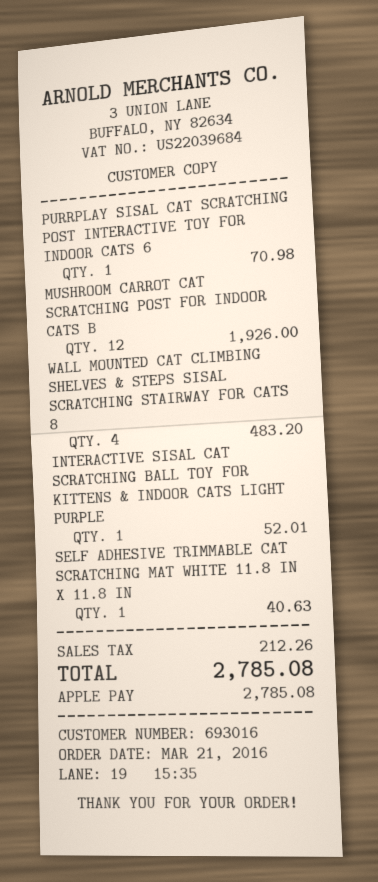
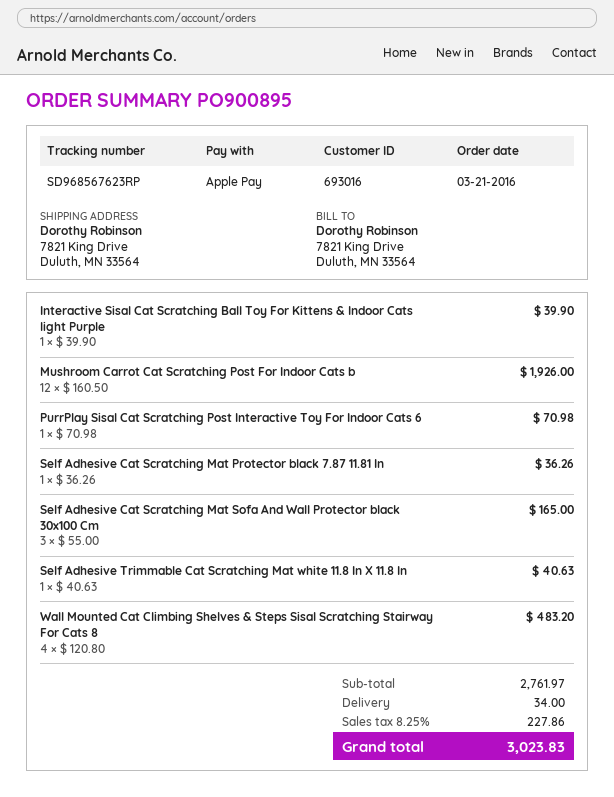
INTERACTIVE SISAL CAT SCRATCHING BALL TOY FOR KITTENS & INDOOR CATS LIGHT PURPLE: 1 for 52.01 -> 1 for 39.90
Self Adhesive Cat Scratching Mat Protector black 7.87 11.81 In: none -> 1 for 36.26
Self Adhesive Cat Scratching Mat Sofa And Wall Protector black 30x100 Cm: none -> 3 for 165.00
shipping: none -> 34.00
tax: 212.26 -> 227.86
total: 2785.08 -> 3023.83

